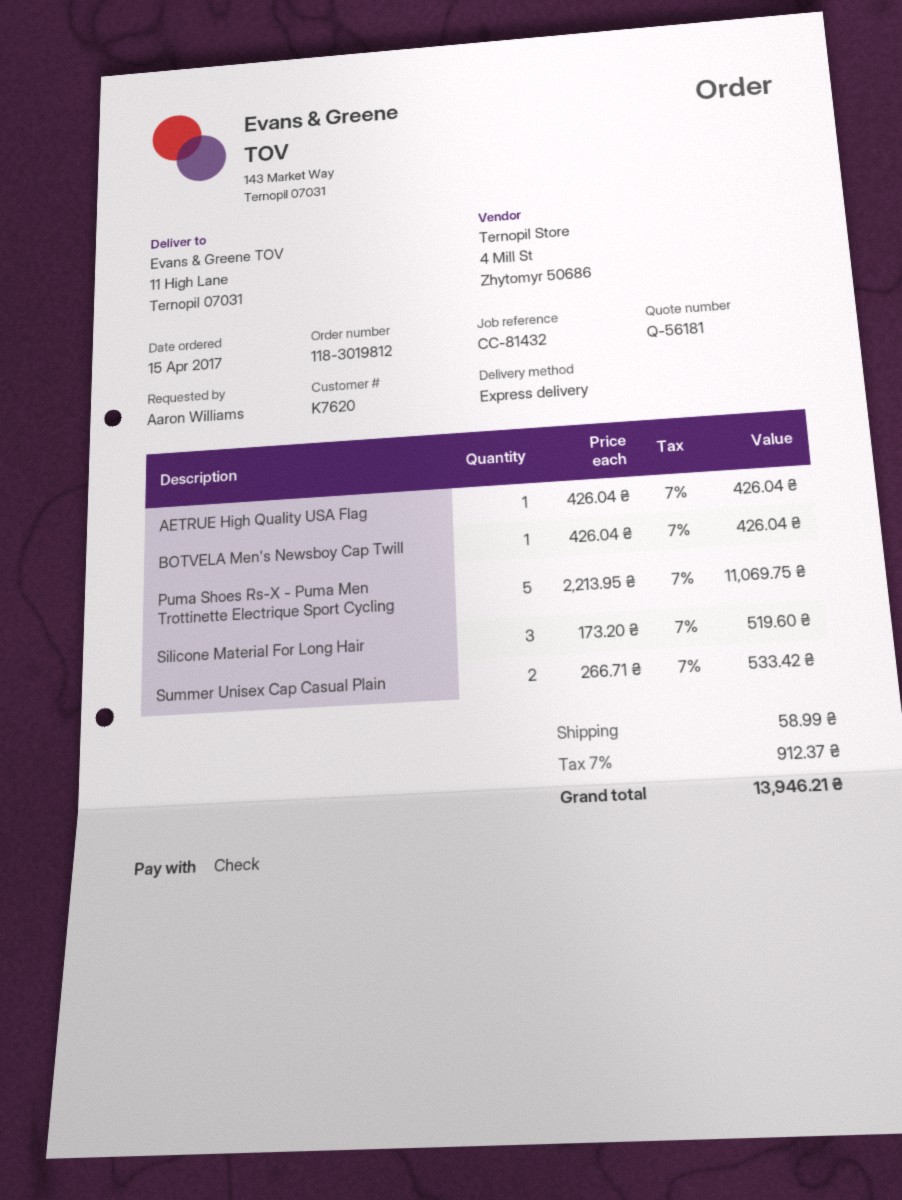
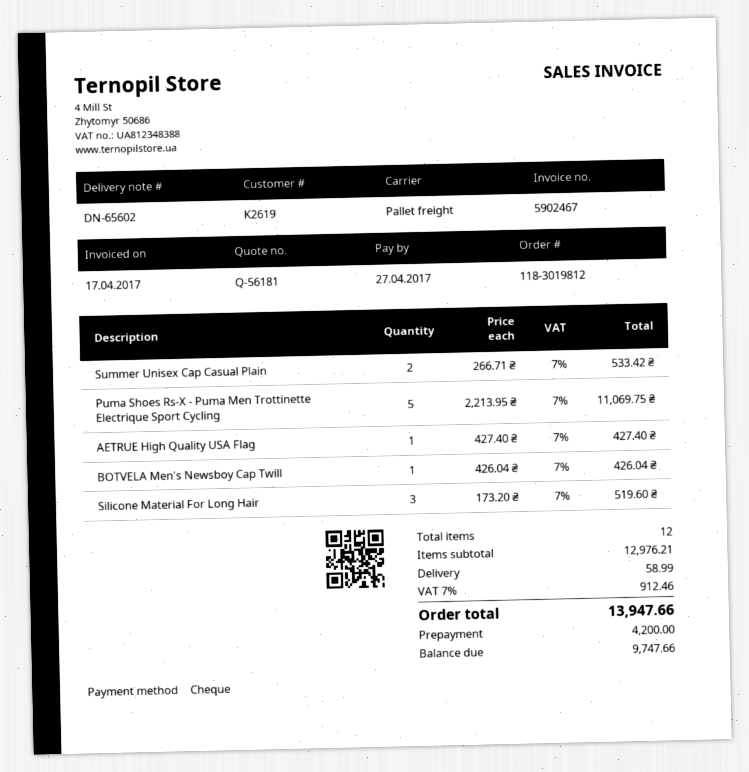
customer number: K7620 -> K2619
shipping method: express -> pallet freight
AETRUE High Quality USA Flag: 1 x 426.04 = 426.04 -> 1 x 427.40 = 427.40
tax: 7% = 912.37 -> 7% = 912.46
total: 13946.21 -> 13947.66

